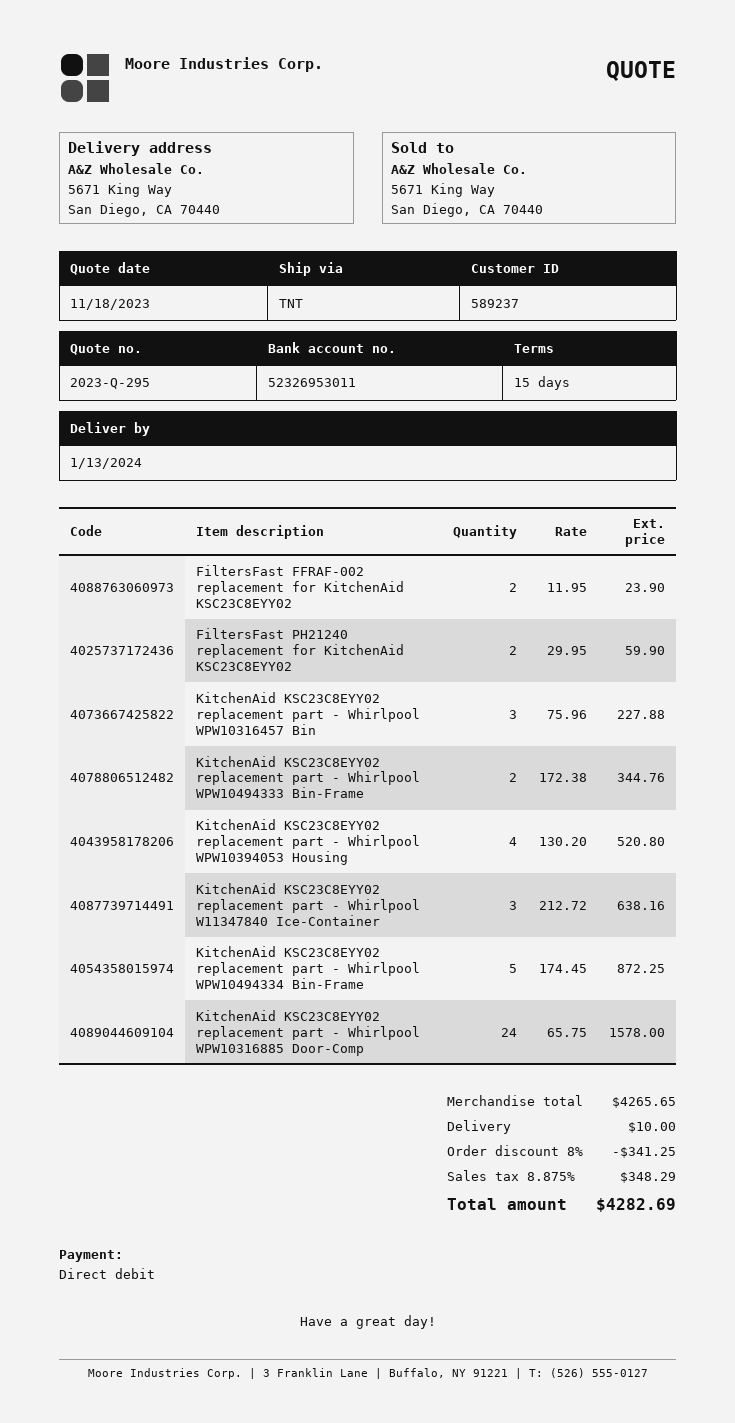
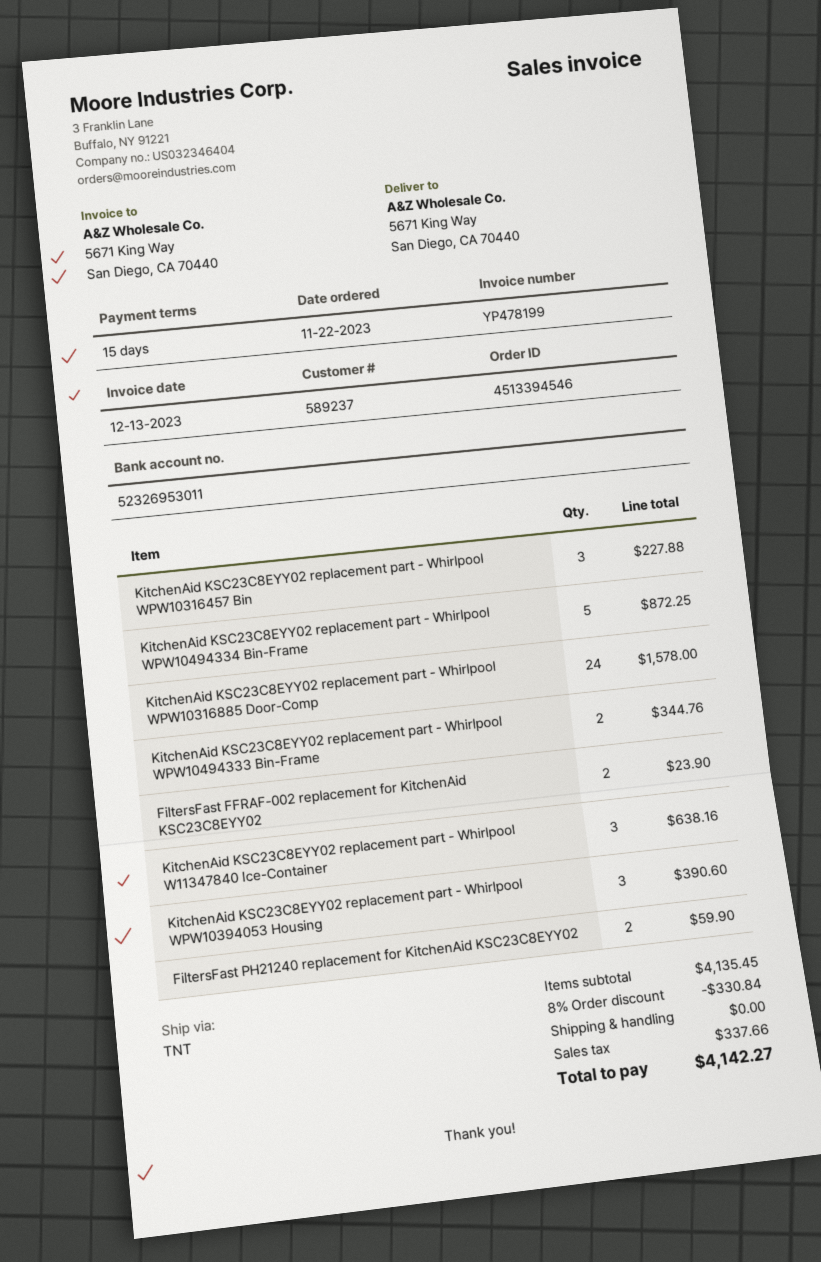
KitchenAid KSC23C8EYY02 replacement part - Whirlpool WPW10394053 Housing: 4 for 520.80 -> 3 for 390.60
subtotal: 4265.65 -> 4135.45
discount: 8% = 341.25 -> 8% = 330.84
shipping: 10.00 -> 0.00
tax: 348.29 -> 337.66
total: 4282.69 -> 4142.27

